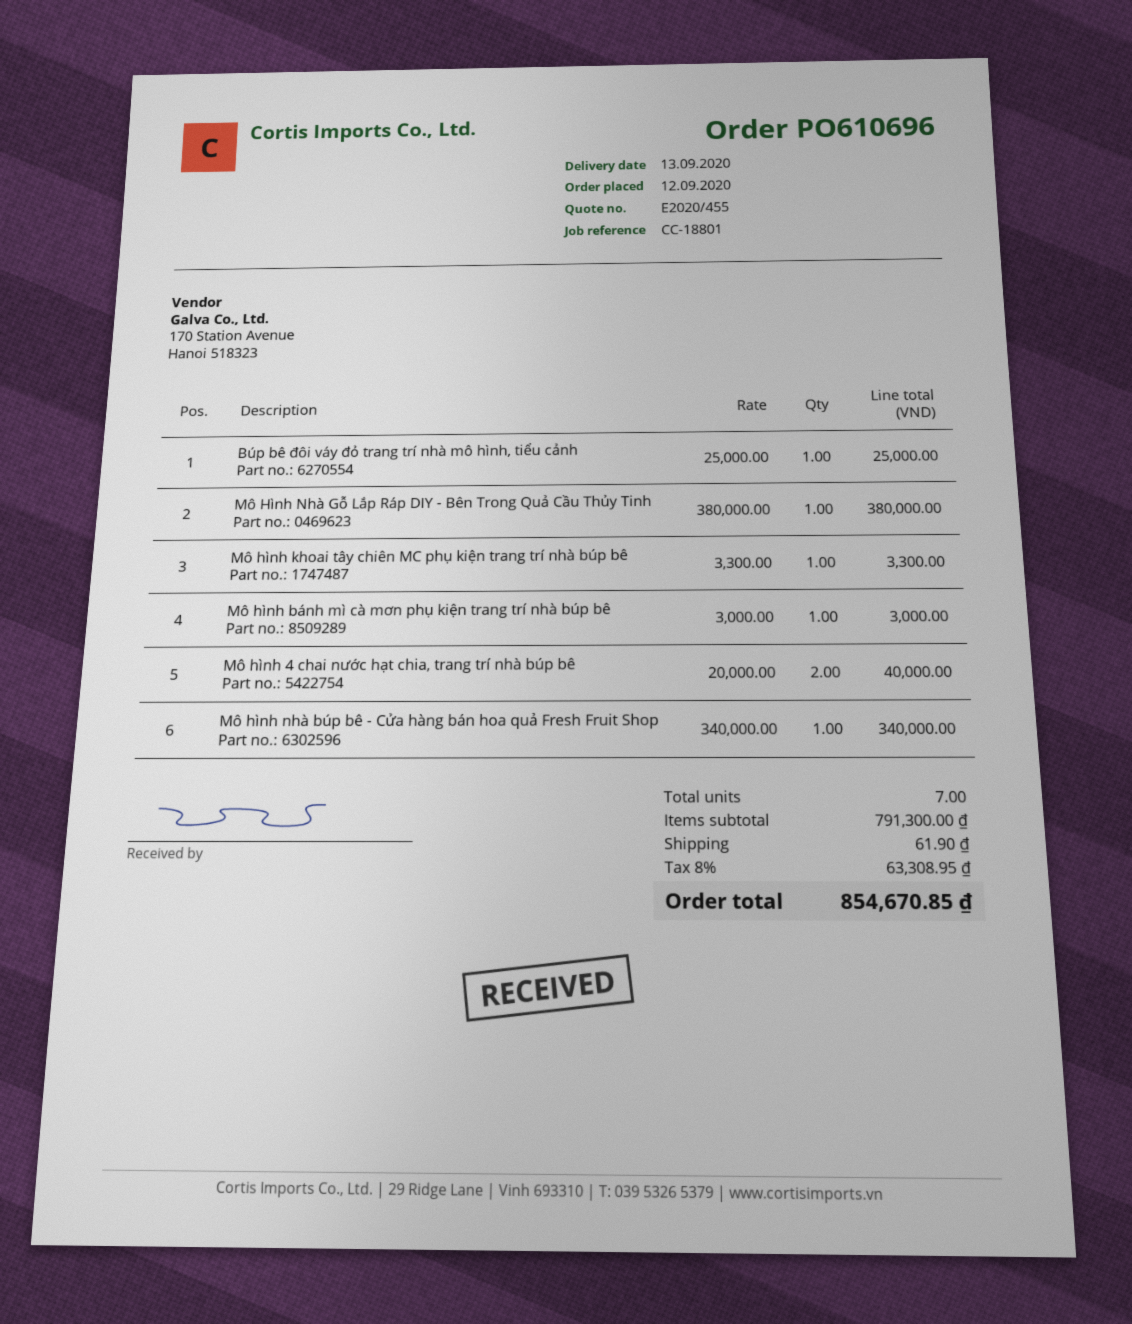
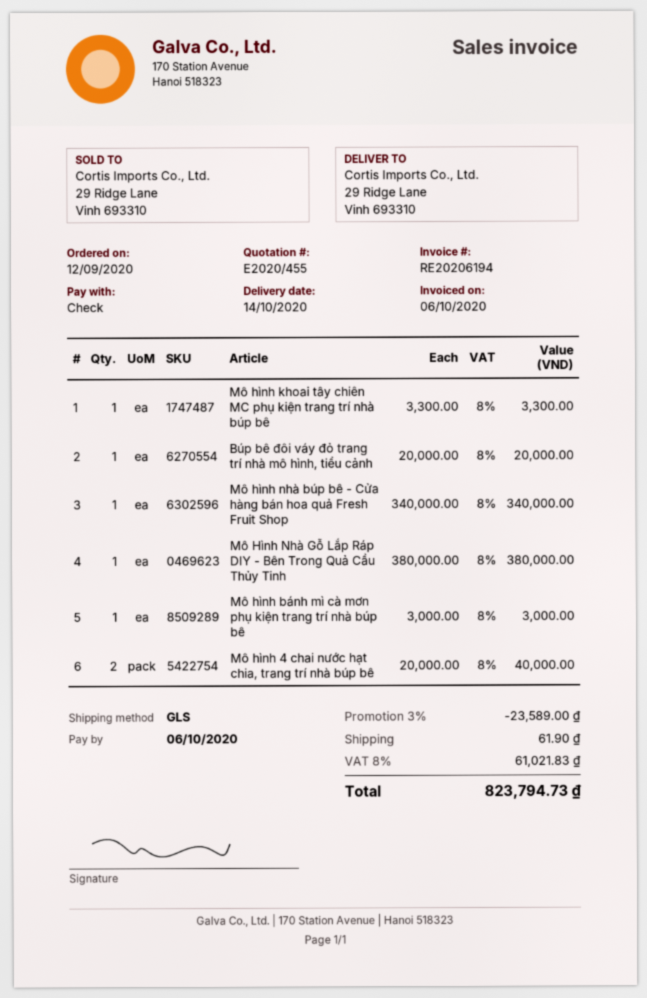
delivery date: 2020-09-13 -> 2020-10-14
Búp bê đôi váy đỏ trang trí nhà mô hình, tiểu cảnh: 1 x 25000.00 = 25000.00 -> 1 x 20000.00 = 20000.00
discount: none -> 3% = 23589.00
tax: 8% = 63308.95 -> 8% = 61021.83
total: 854670.85 -> 823794.73

